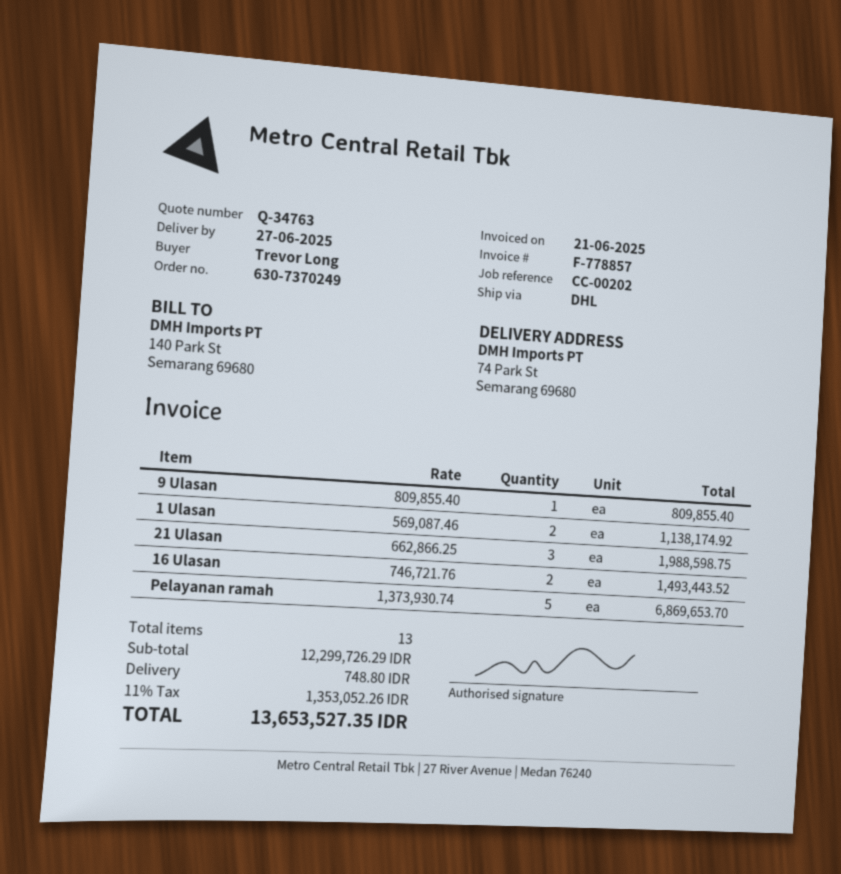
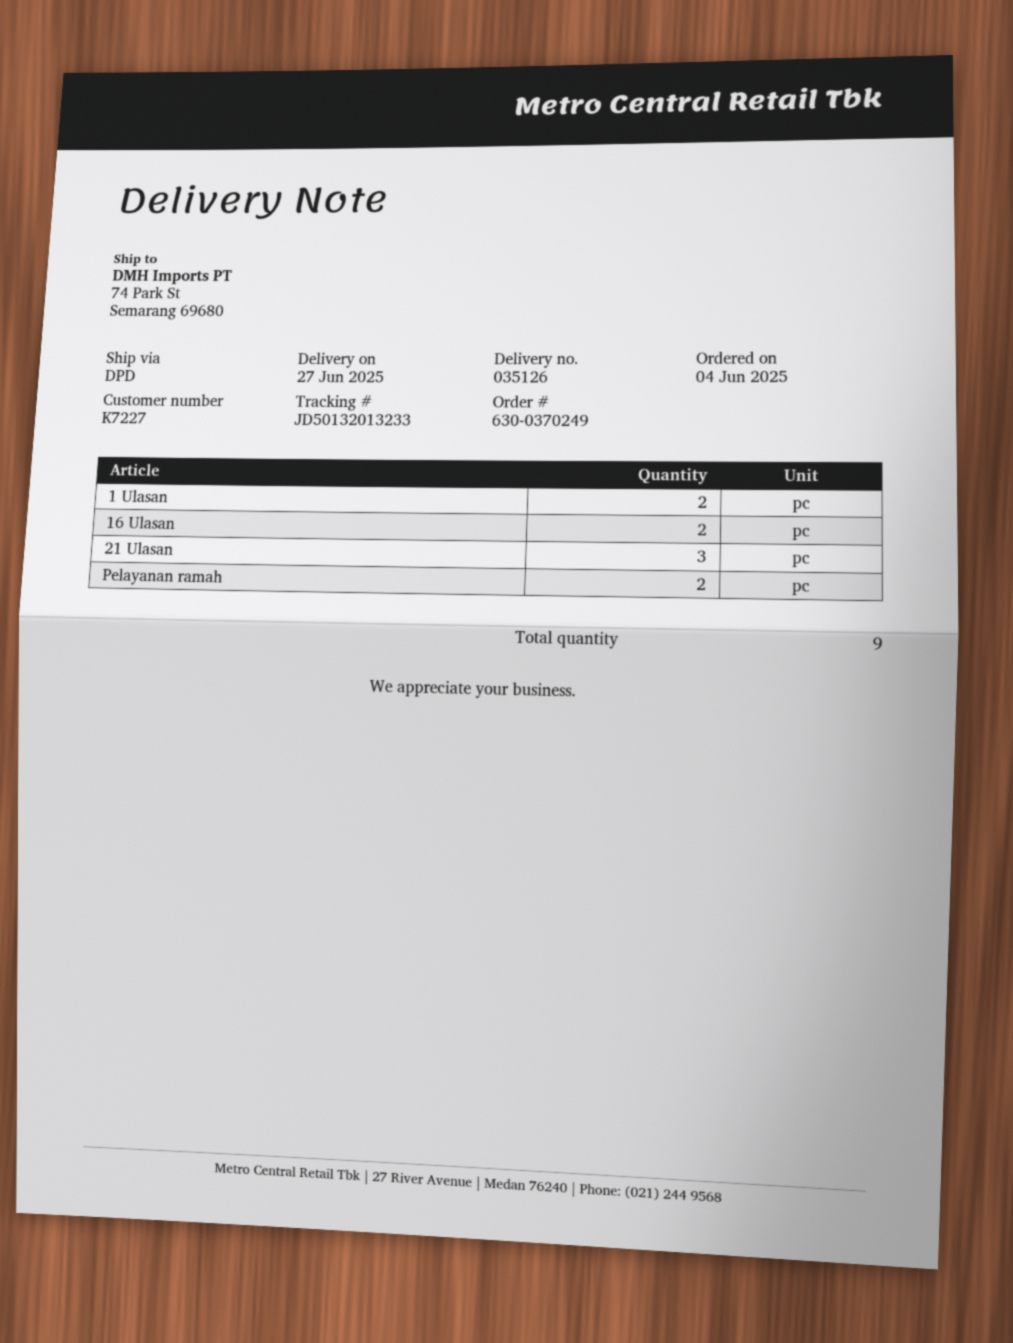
order number: 630-7370249 -> 630-0370249
shipping method: DHL -> DPD
9 Ulasan: 1 -> none
Pelayanan ramah: 5 -> 2
total quantity: 13 -> 9

